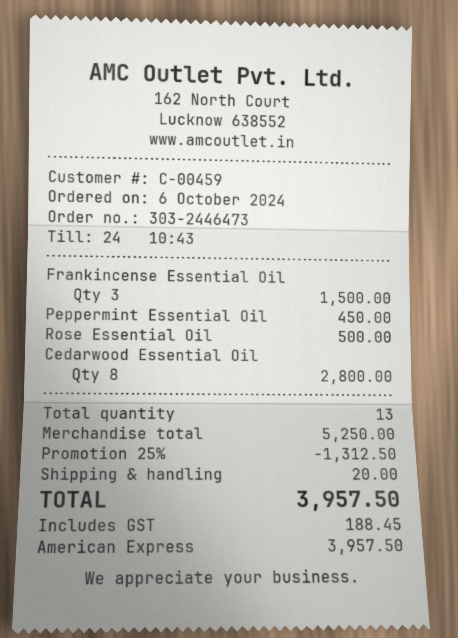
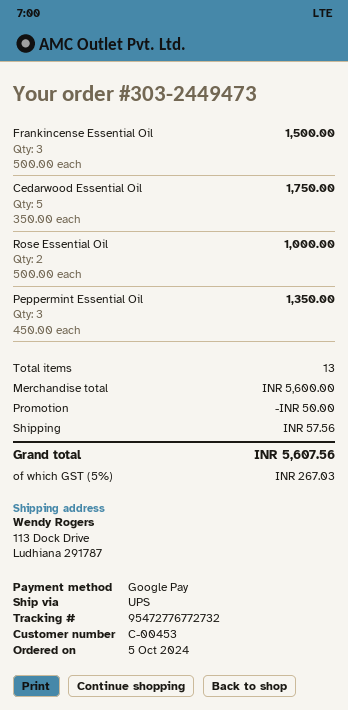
order number: 303-2446473 -> 303-2449473
order date: 2024-10-06 -> 2024-10-05
customer number: C-00459 -> C-00453
payment method: American Express -> Google Pay
Peppermint Essential Oil: 1 for 450.00 -> 3 for 1350.00
Rose Essential Oil: 1 for 500.00 -> 2 for 1000.00
Cedarwood Essential Oil: 8 for 2800.00 -> 5 for 1750.00
subtotal: 5250.00 -> 5600.00
discount: 1312.50 -> 50.00
shipping: 20.00 -> 57.56
tax: 188.45 -> 267.03
total: 3957.50 -> 5607.56

